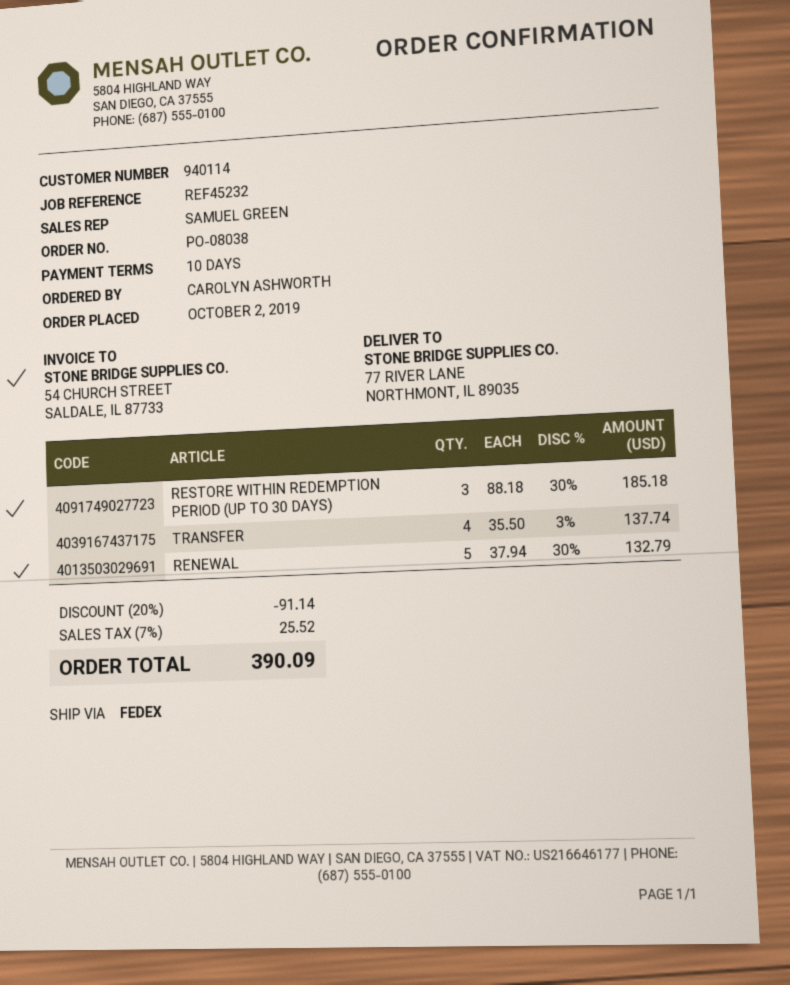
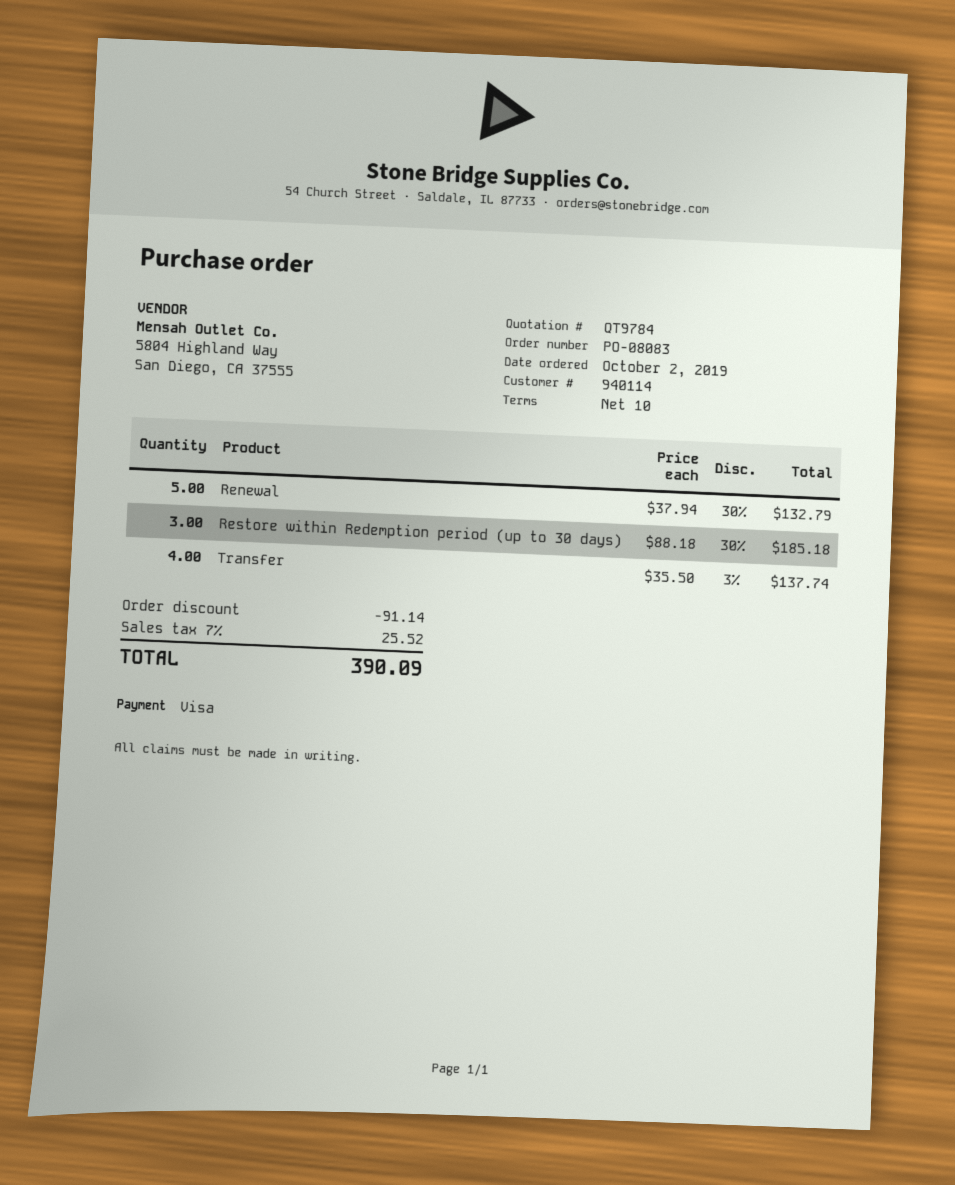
order number: PO-08038 -> PO-08083

